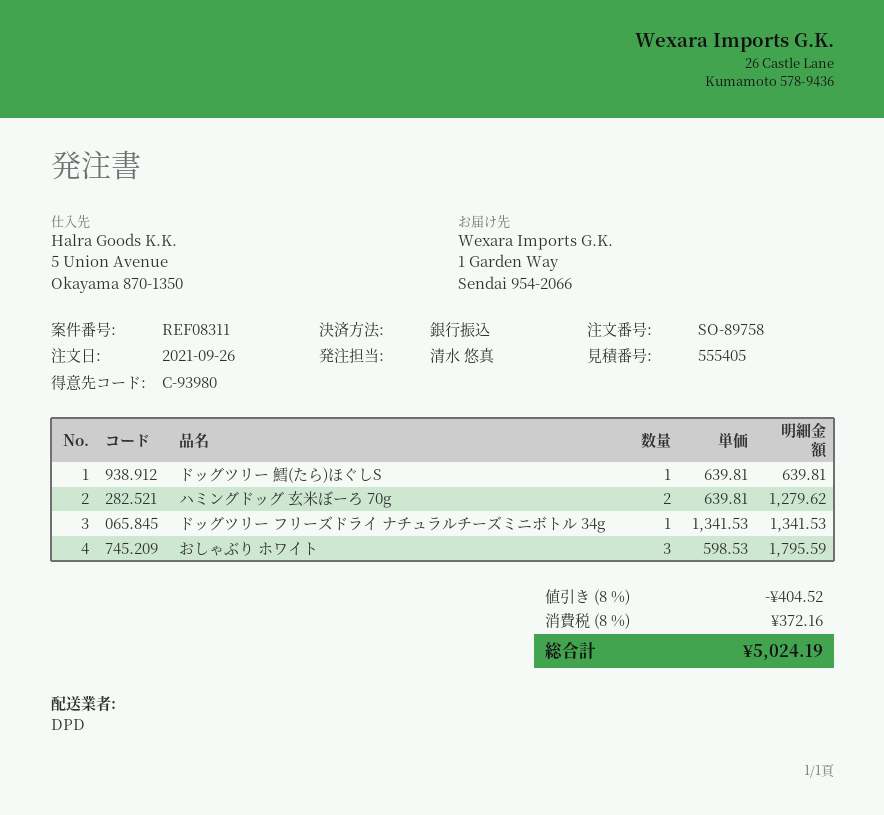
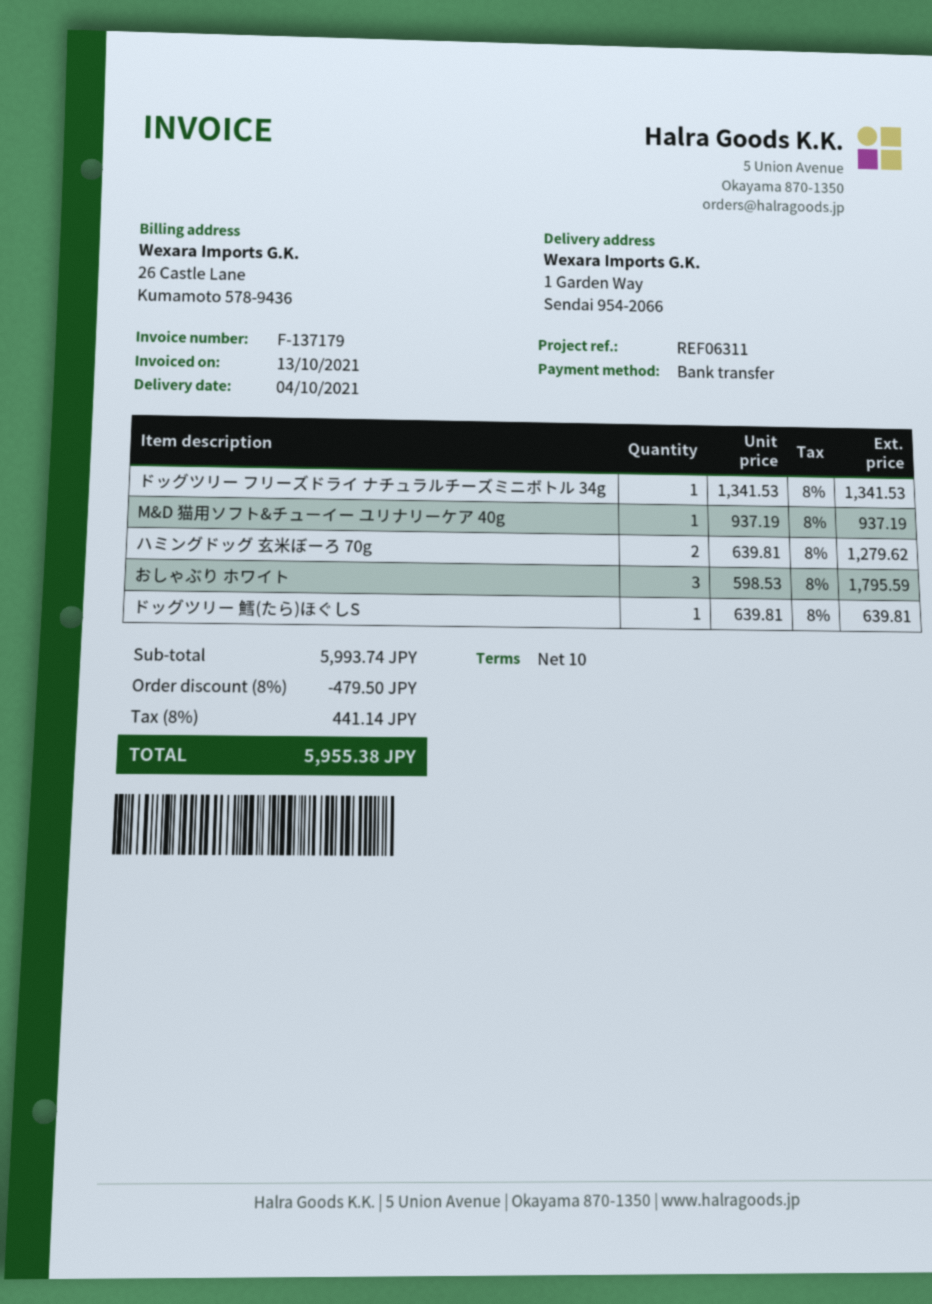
reference: REF08311 -> REF06311
M&D 猫用ソフト&チューイー ユリナリーケア 40g: none -> 1 x 937.19 = 937.19
discount: 8% = 404.52 -> 8% = 479.50
tax: 8% = 372.16 -> 8% = 441.14
total: 5024.19 -> 5955.38

